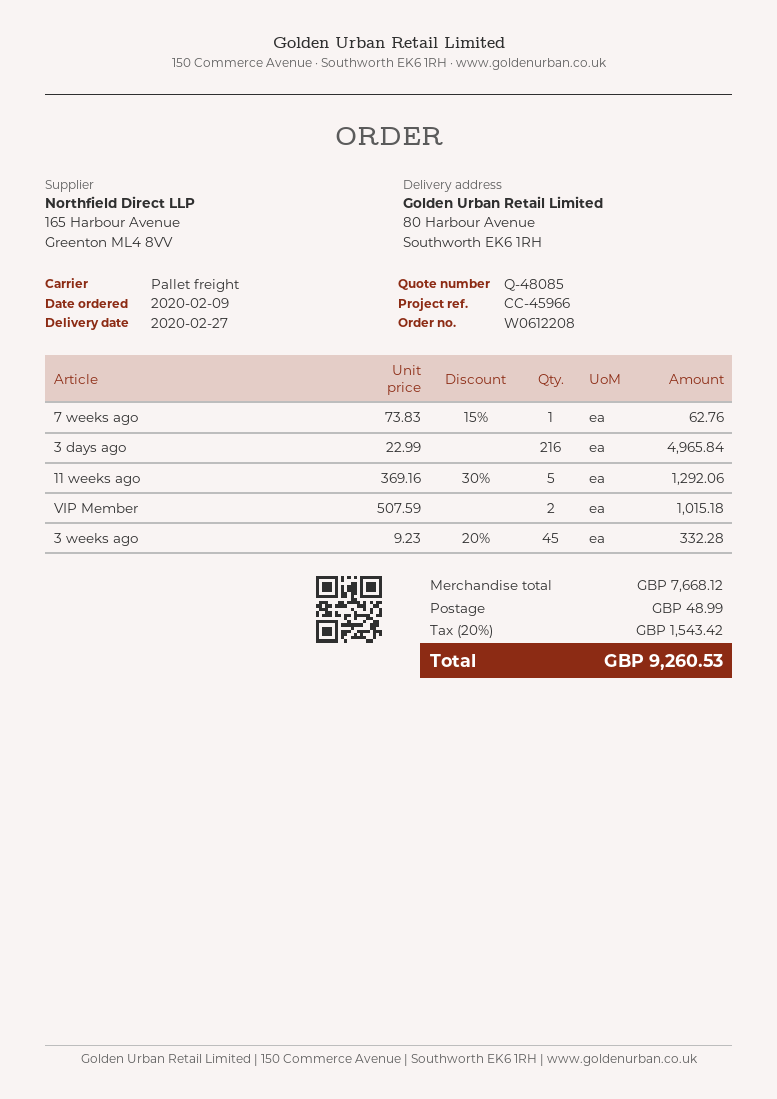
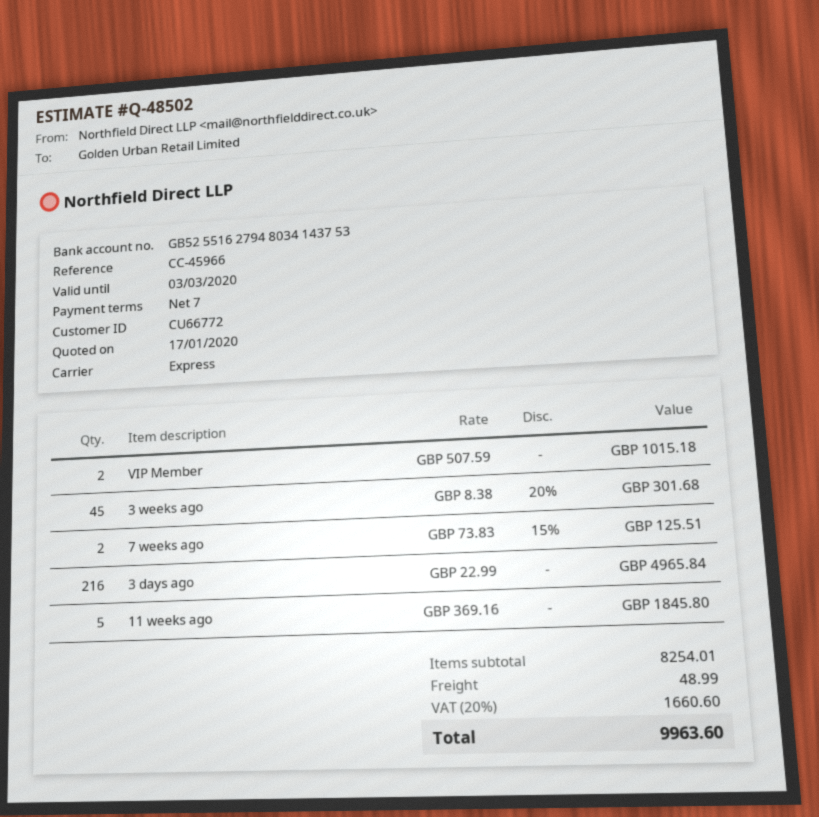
quote number: Q-48085 -> Q-48502
shipping method: pallet freight -> express
7 weeks ago: 1 x 73.83 - 15% = 62.76 -> 2 x 73.83 - 15% = 125.51
11 weeks ago: 5 x 369.16 - 30% = 1292.06 -> 5 x 369.16 = 1845.80
3 weeks ago: 45 x 9.23 - 20% = 332.28 -> 45 x 8.38 - 20% = 301.68
subtotal: 7668.12 -> 8254.01
tax: 20% = 1543.42 -> 20% = 1660.60
total: 9260.53 -> 9963.60

